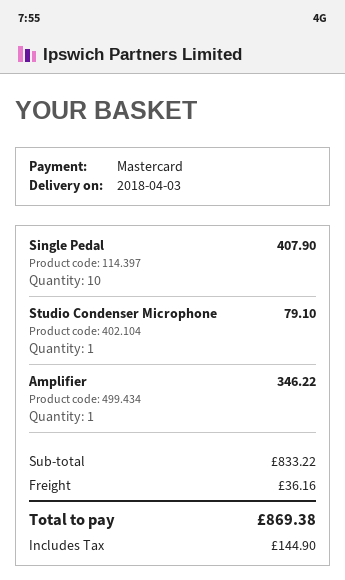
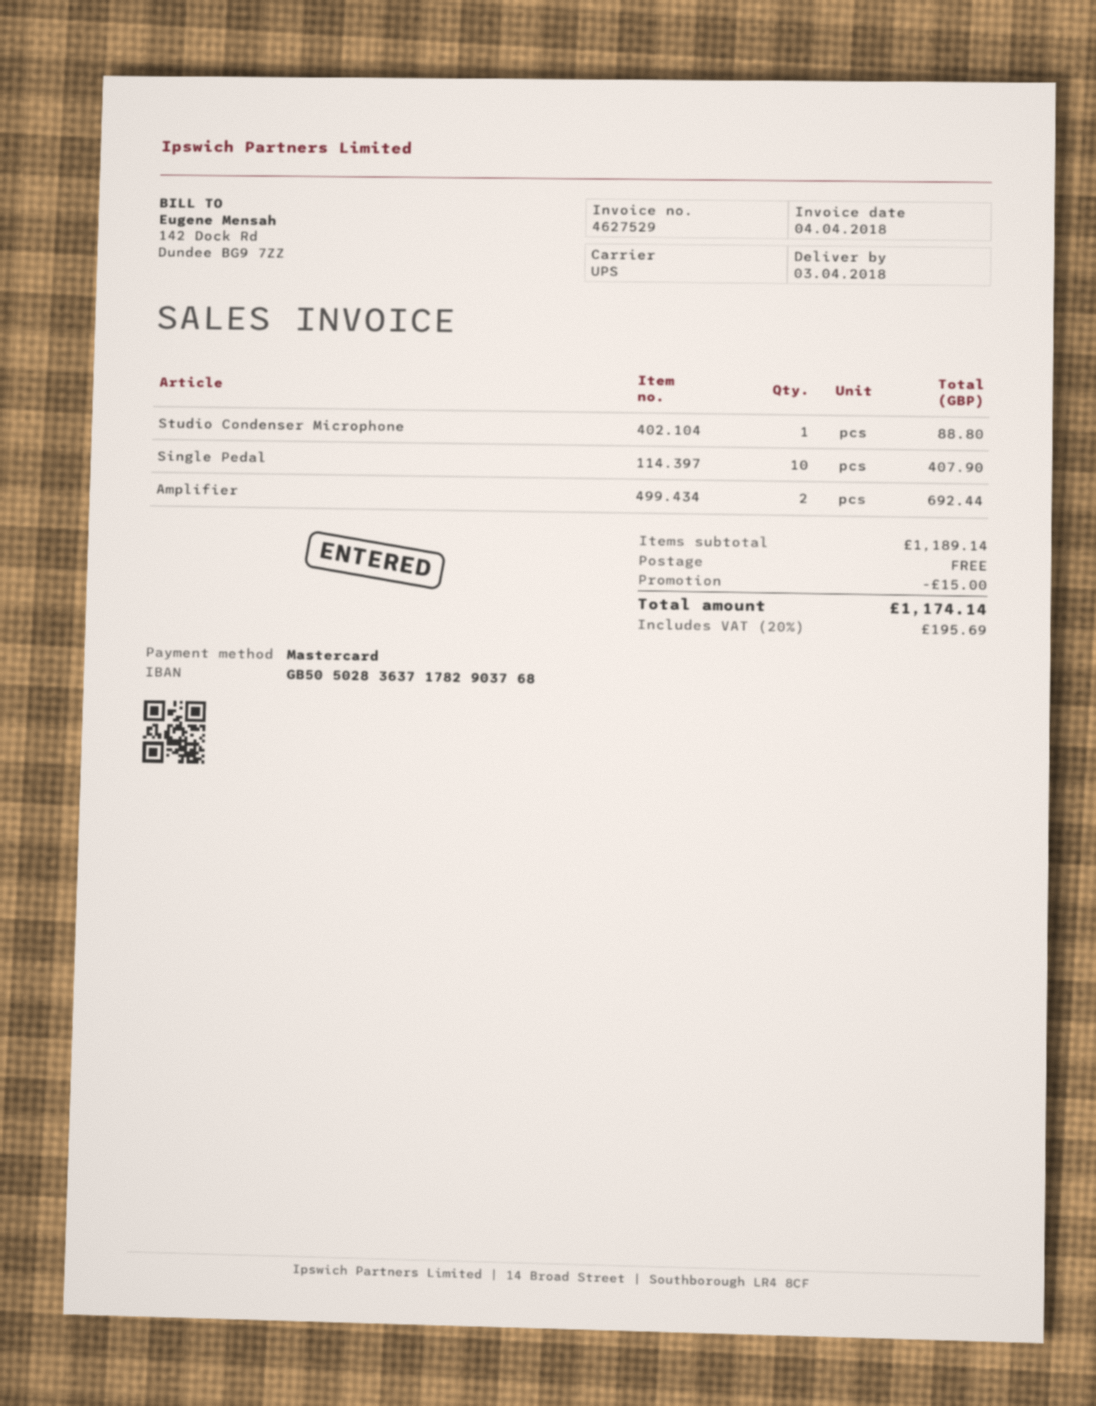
Studio Condenser Microphone: 1 for 79.10 -> 1 for 88.80
Amplifier: 1 for 346.22 -> 2 for 692.44
subtotal: 833.22 -> 1189.14
discount: none -> 15.00
shipping: 36.16 -> 0.00
tax: 144.90 -> 195.69
total: 869.38 -> 1174.14

